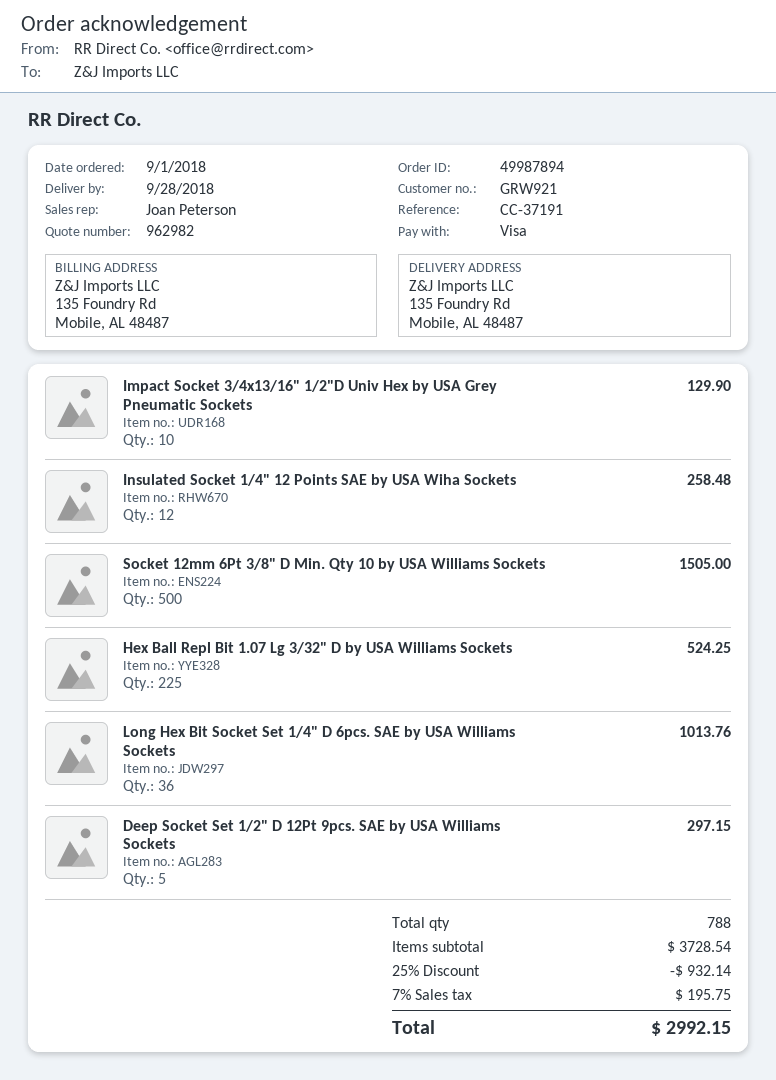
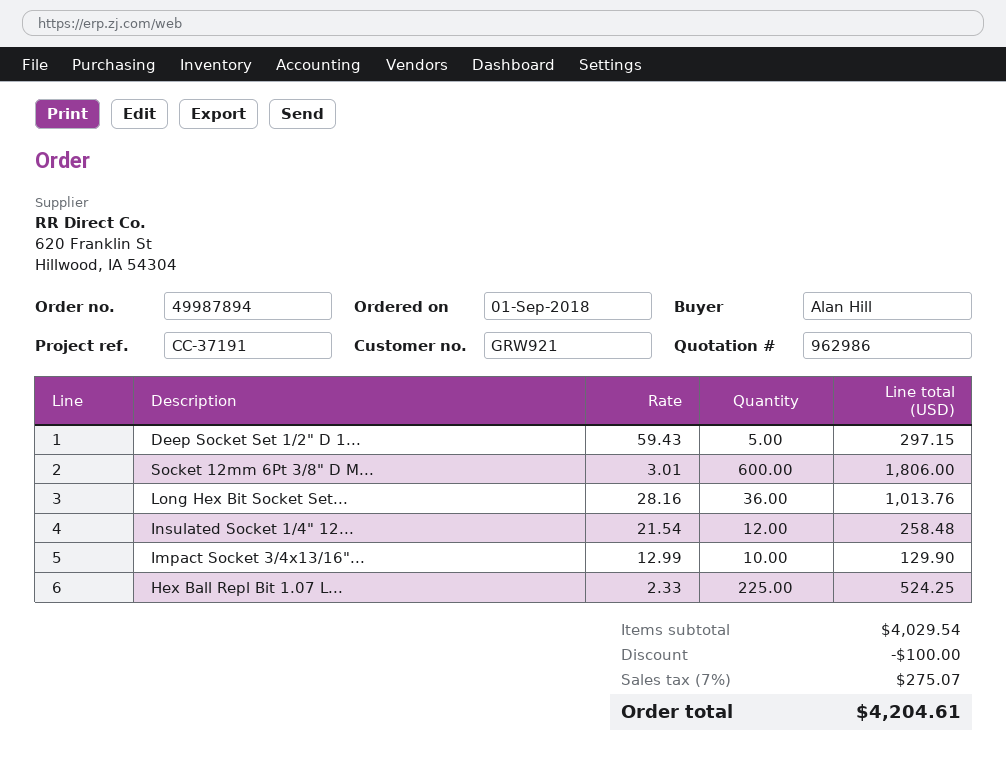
quote number: 962982 -> 962986
Socket 12mm 6Pt 3/8" D Min. Qty 10 by USA Williams Sockets: 500 for 1505.00 -> 600 for 1806.00
subtotal: 3728.54 -> 4029.54
discount: 932.14 -> 100.00
tax: 7% = 195.75 -> 7% = 275.07
total: 2992.15 -> 4204.61

